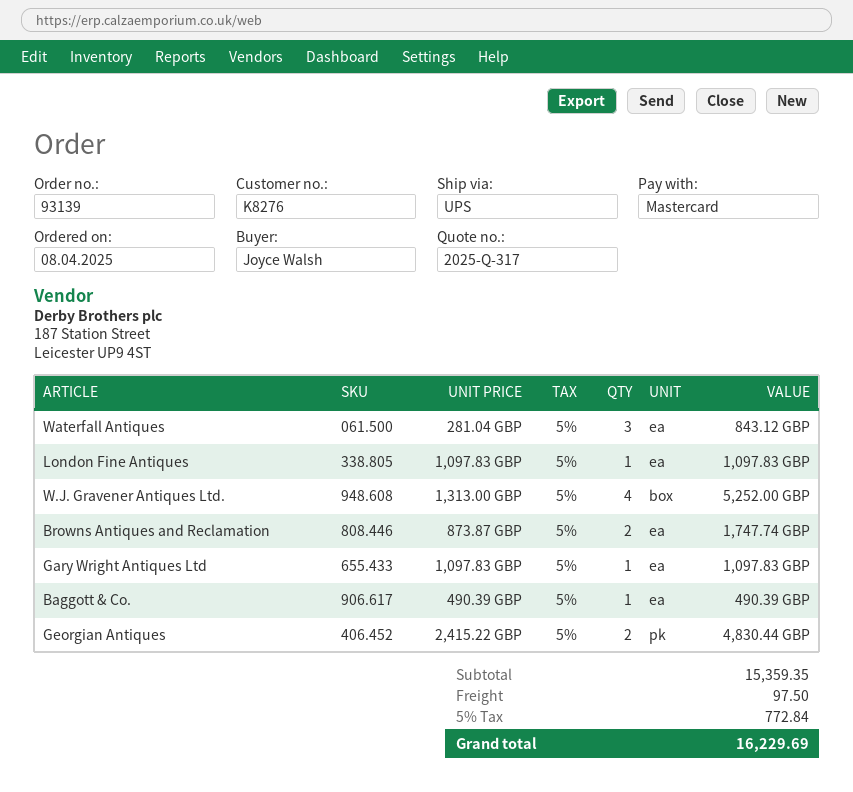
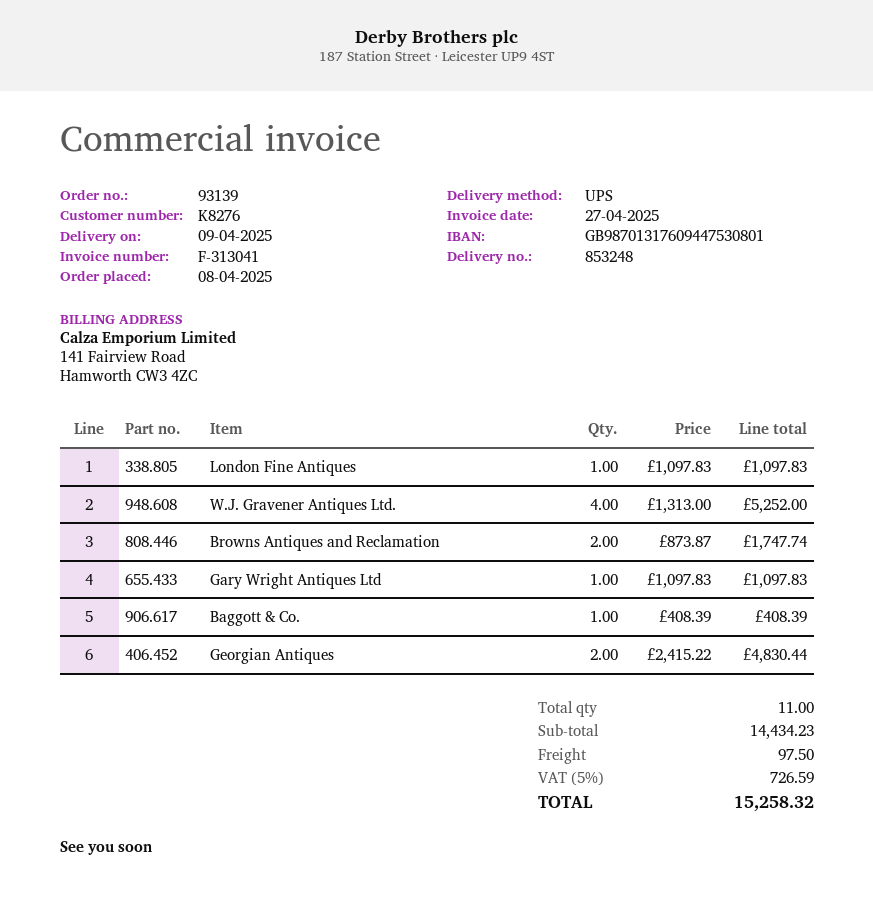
Waterfall Antiques: 3 x 281.04 = 843.12 -> none
Baggott & Co.: 1 x 490.39 = 490.39 -> 1 x 408.39 = 408.39
subtotal: 15359.35 -> 14434.23
tax: 5% = 772.84 -> 5% = 726.59
total: 16229.69 -> 15258.32

